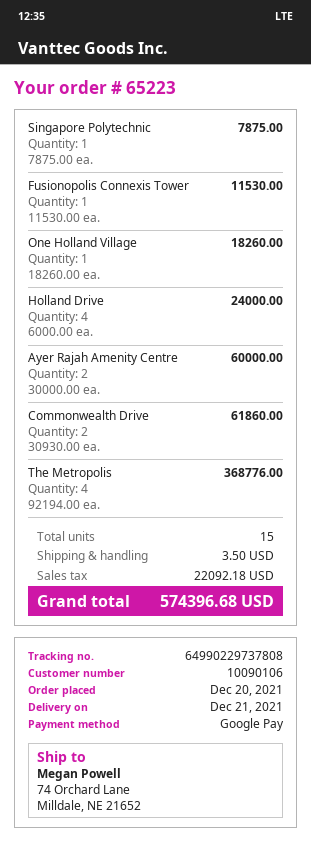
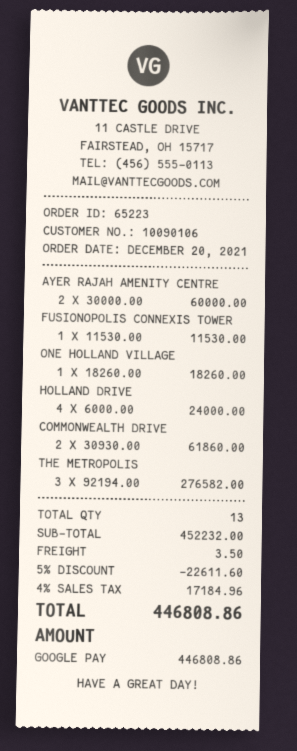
Singapore Polytechnic: 1 x 7875.00 = 7875.00 -> none
The Metropolis: 4 x 92194.00 = 368776.00 -> 3 x 92194.00 = 276582.00
total quantity: 15 -> 13
discount: none -> 5% = 22611.60
tax: 22092.18 -> 17184.96
total: 574396.68 -> 446808.86

